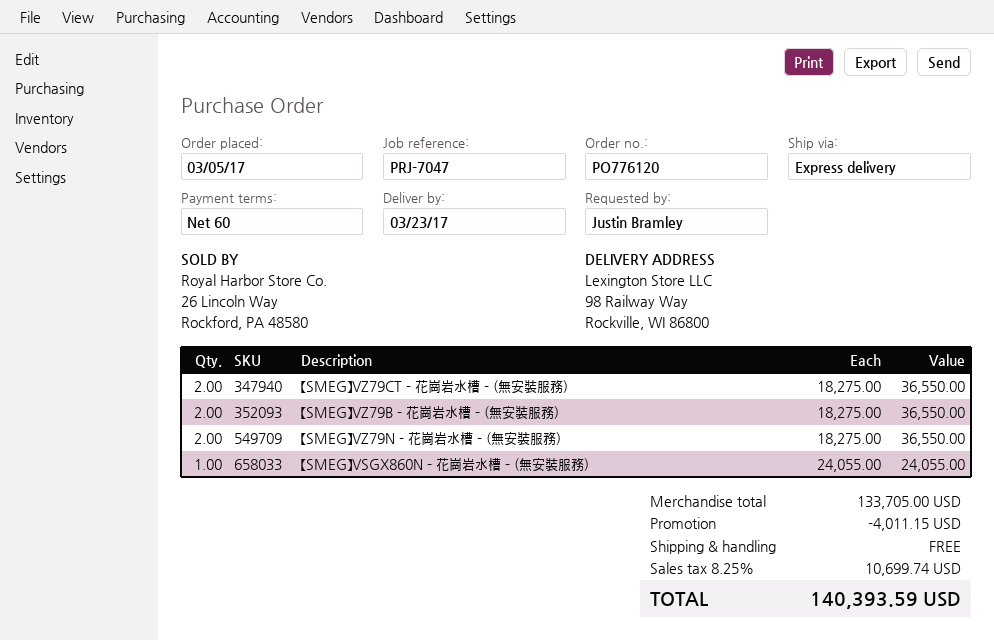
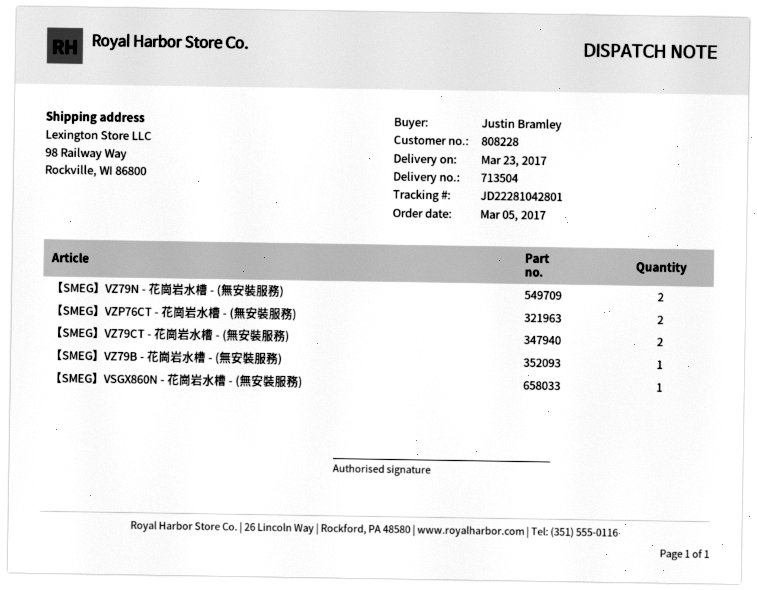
【SMEG】VZ79B - 花崗岩水槽 - (無安裝服務): 2 -> 1
【SMEG】VZP76CT - 花崗岩水槽 - (無安裝服務): none -> 2

